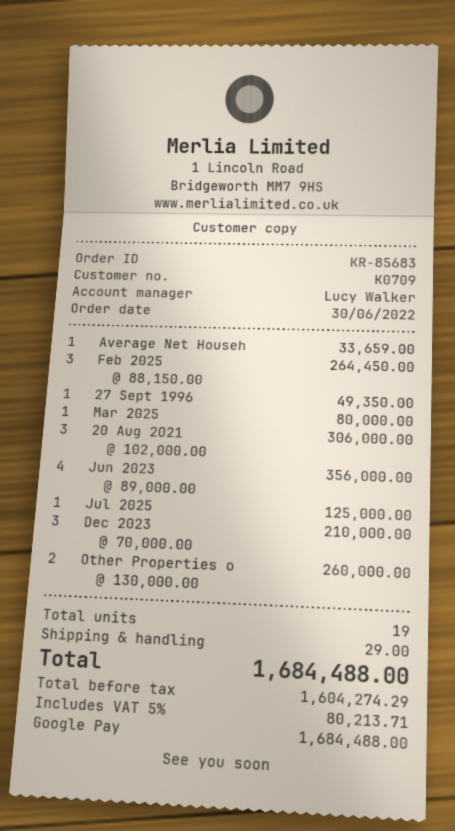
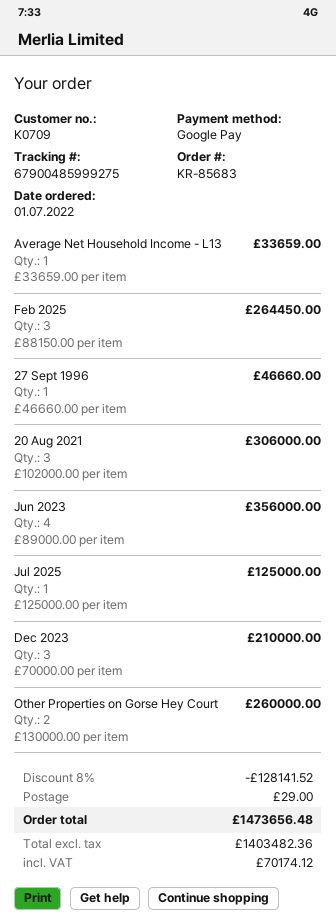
order date: 2022-06-30 -> 2022-07-01
27 Sept 1996: 1 x 49350.00 = 49350.00 -> 1 x 46660.00 = 46660.00
Mar 2025: 1 x 80000.00 = 80000.00 -> none
discount: none -> 8% = 128141.52
net: 1604274.29 -> 1403482.36
tax: 80213.71 -> 70174.12
total: 1684488.00 -> 1473656.48

